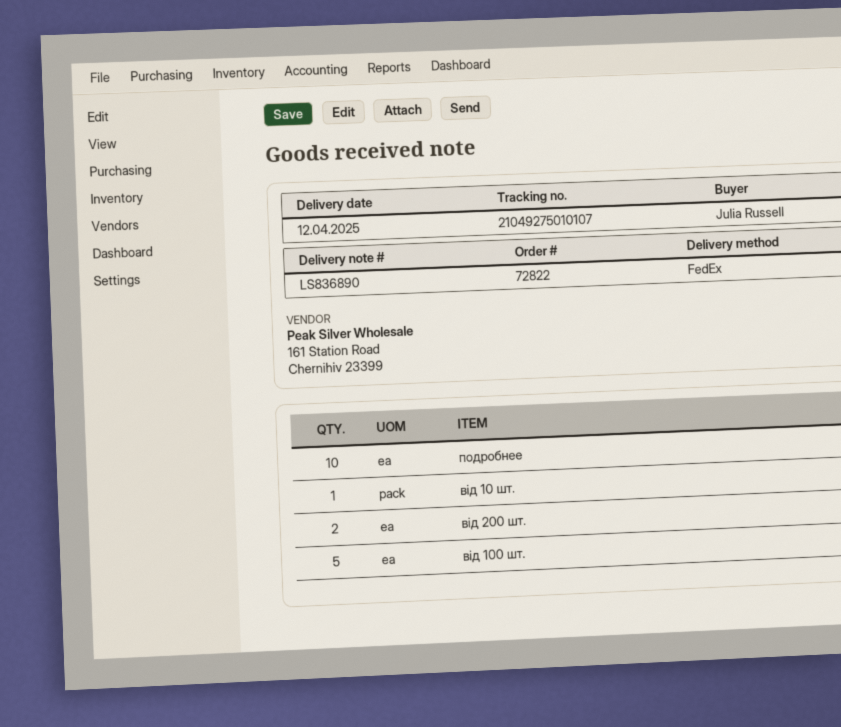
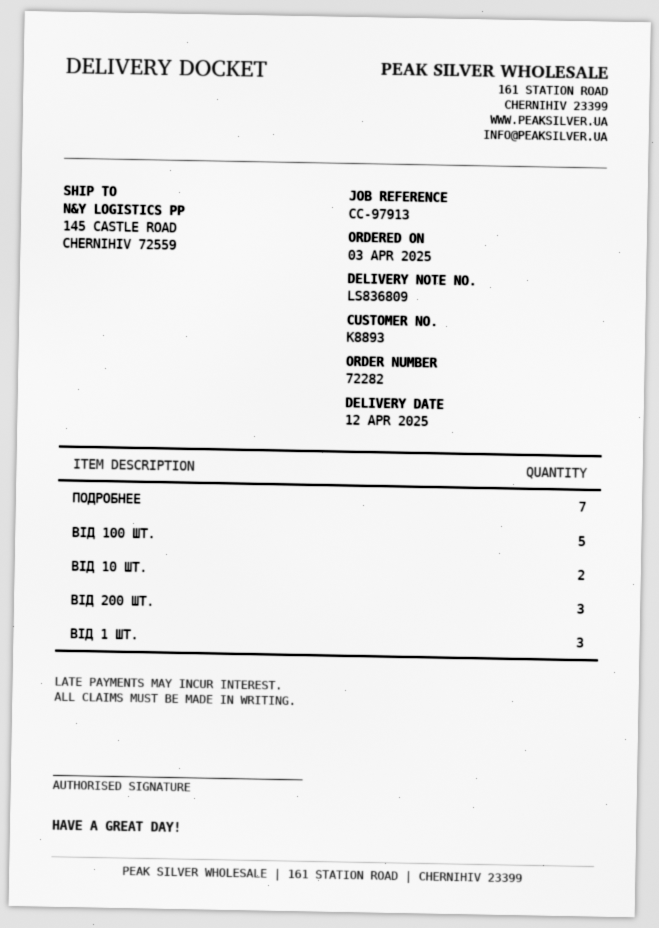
order number: 72822 -> 72282
delivery note number: LS836890 -> LS836809
подробнее: 10 -> 7
від 10 шт.: 1 -> 2
від 200 шт.: 2 -> 3
ВІД 1 ШТ.: none -> 3

